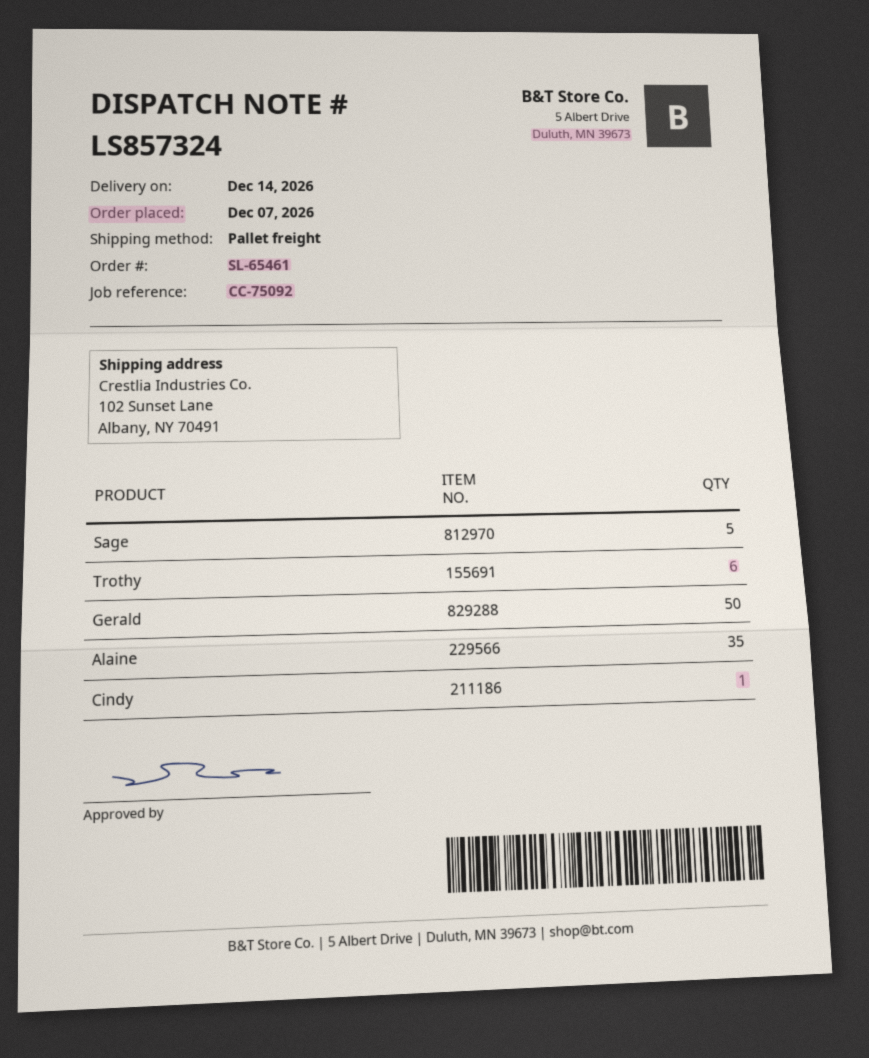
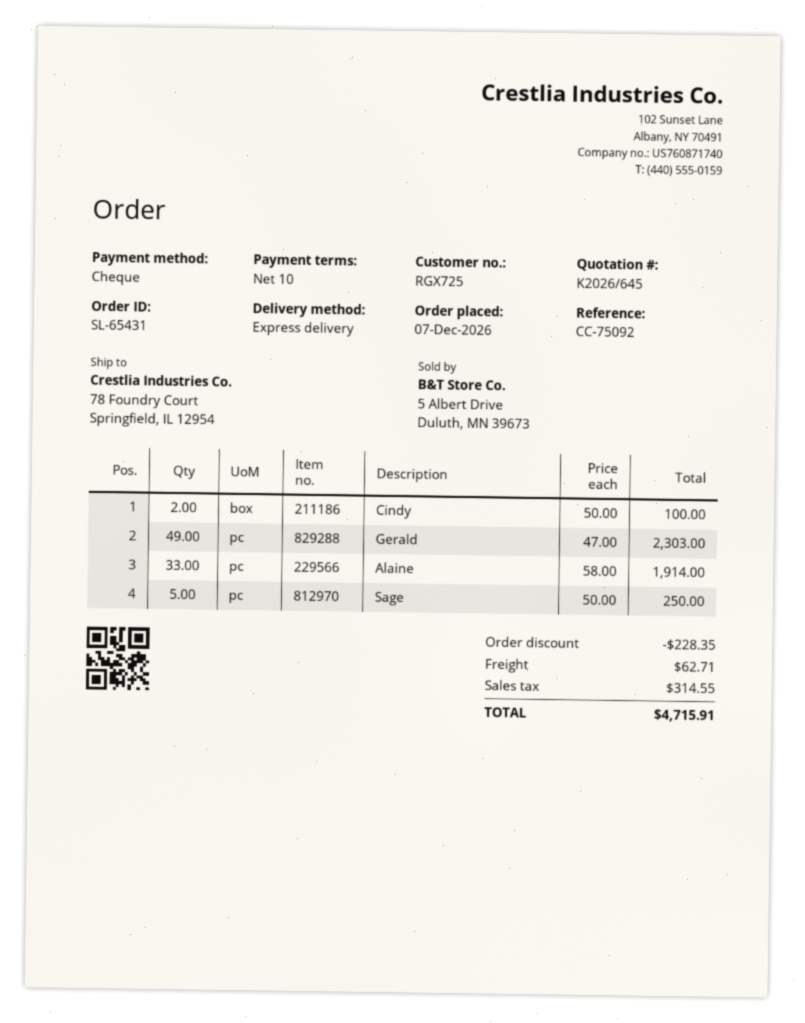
order number: SL-65461 -> SL-65431
shipping method: pallet freight -> express
ship to: 102 Sunset Lane, Albany, NY 70491 -> 78 Foundry Court, Springfield, IL 12954
Trothy: 6 -> none
Gerald: 50 -> 49
Alaine: 35 -> 33
Cindy: 1 -> 2

